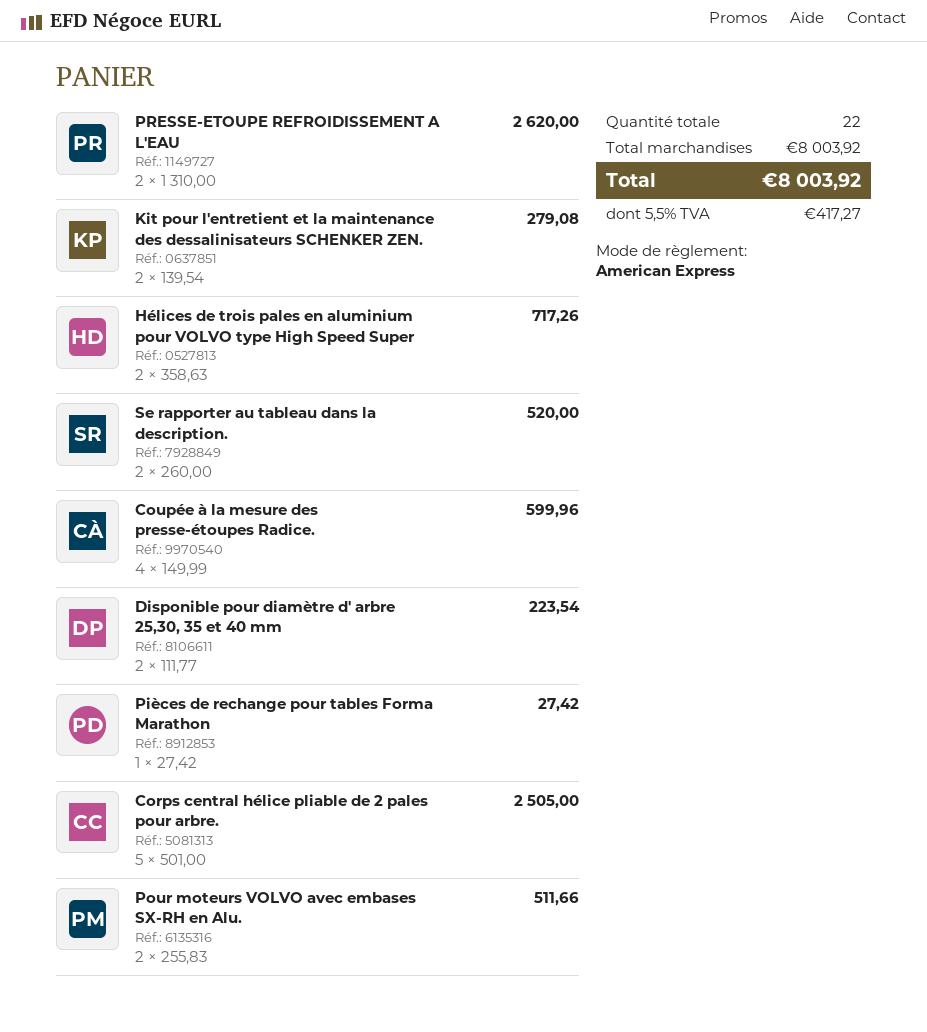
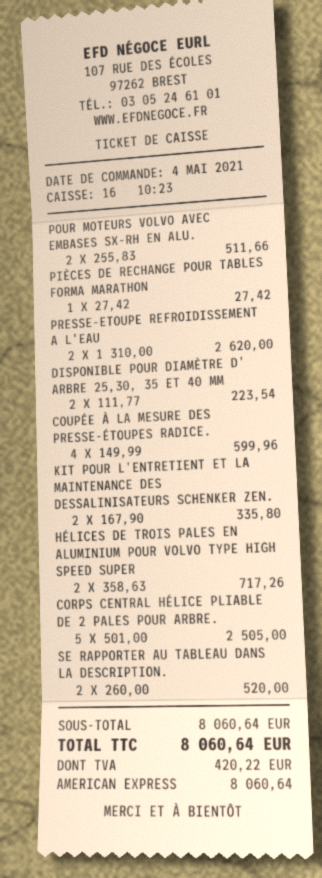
Kit pour l'entretient et la maintenance des dessalinisateurs SCHENKER ZEN.: 2 x 139.54 = 279.08 -> 2 x 167.90 = 335.80
subtotal: 8003.92 -> 8060.64
tax: 417.27 -> 420.22
total: 8003.92 -> 8060.64

